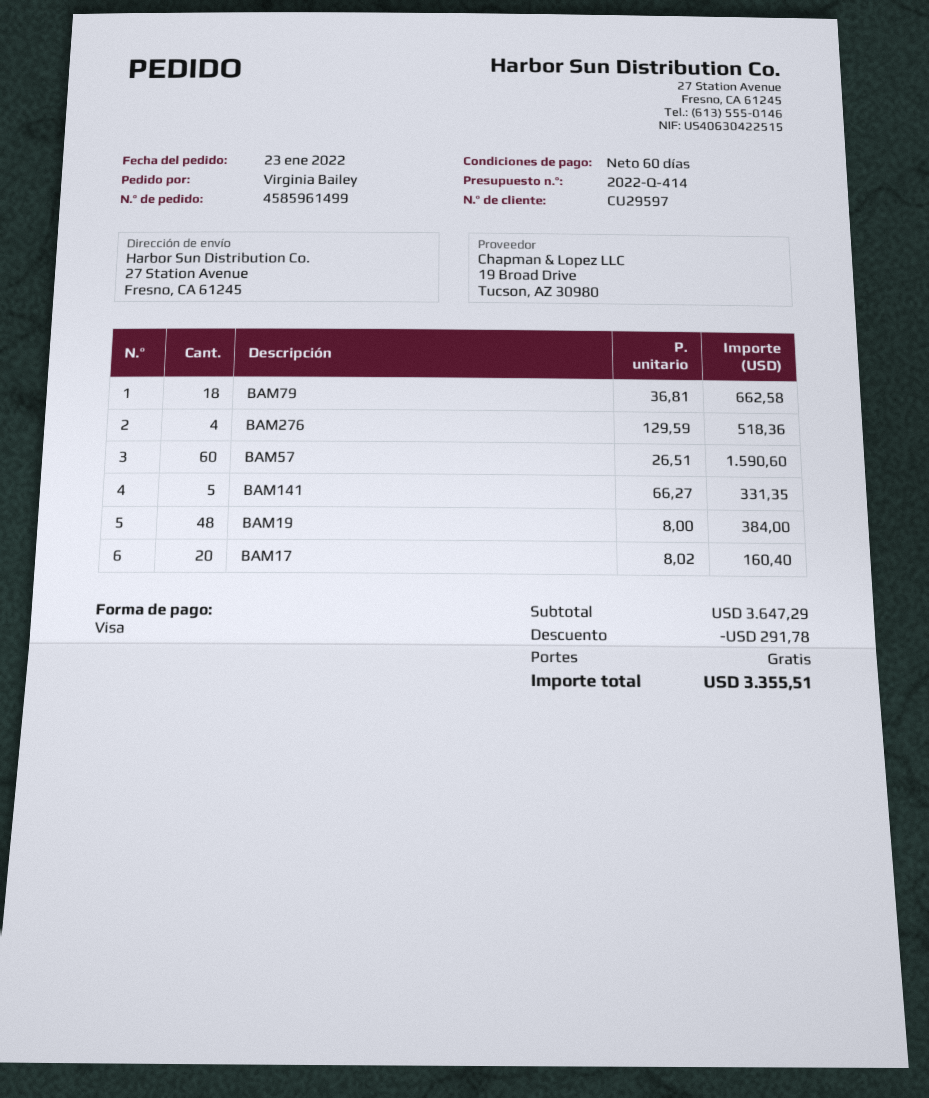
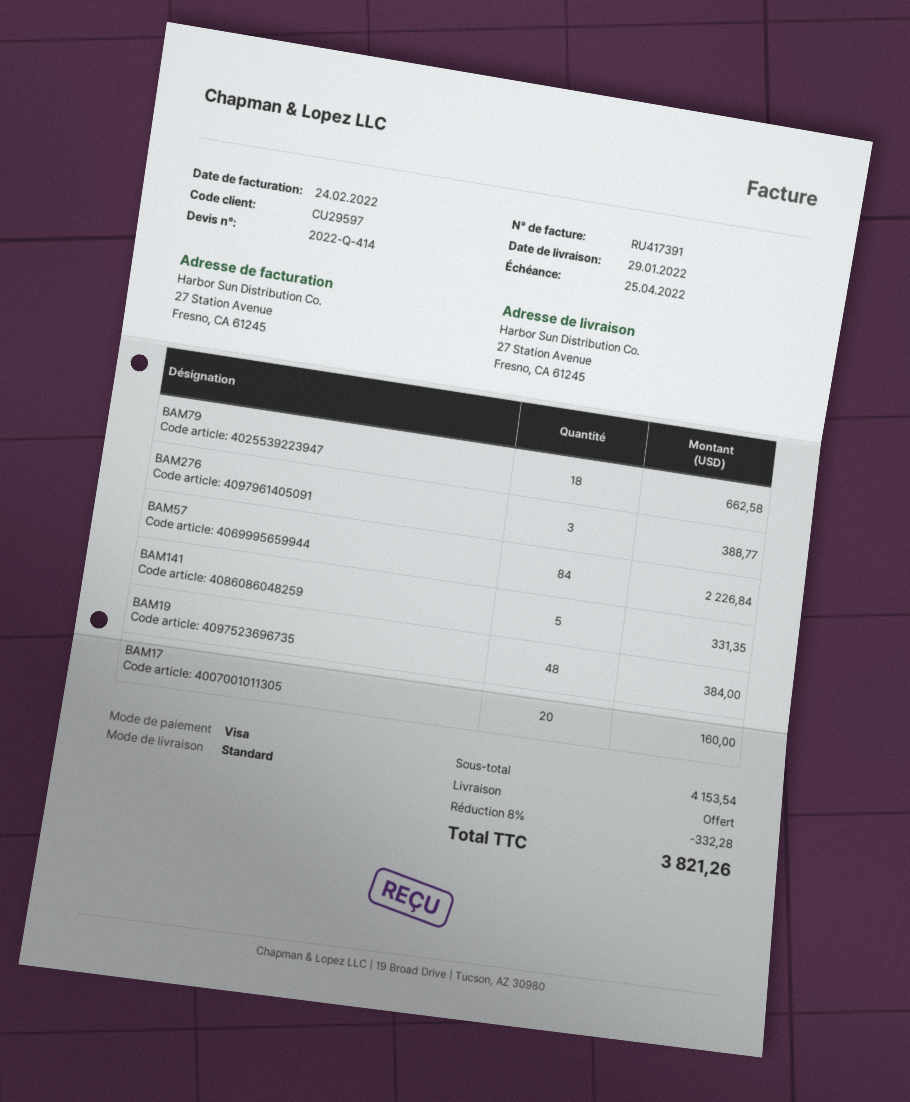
BAM276: 4 for 518.36 -> 3 for 388.77
BAM57: 60 for 1590.60 -> 84 for 2226.84
BAM17: 20 for 160.40 -> 20 for 160.00
subtotal: 3647.29 -> 4153.54
discount: 291.78 -> 332.28
total: 3355.51 -> 3821.26

